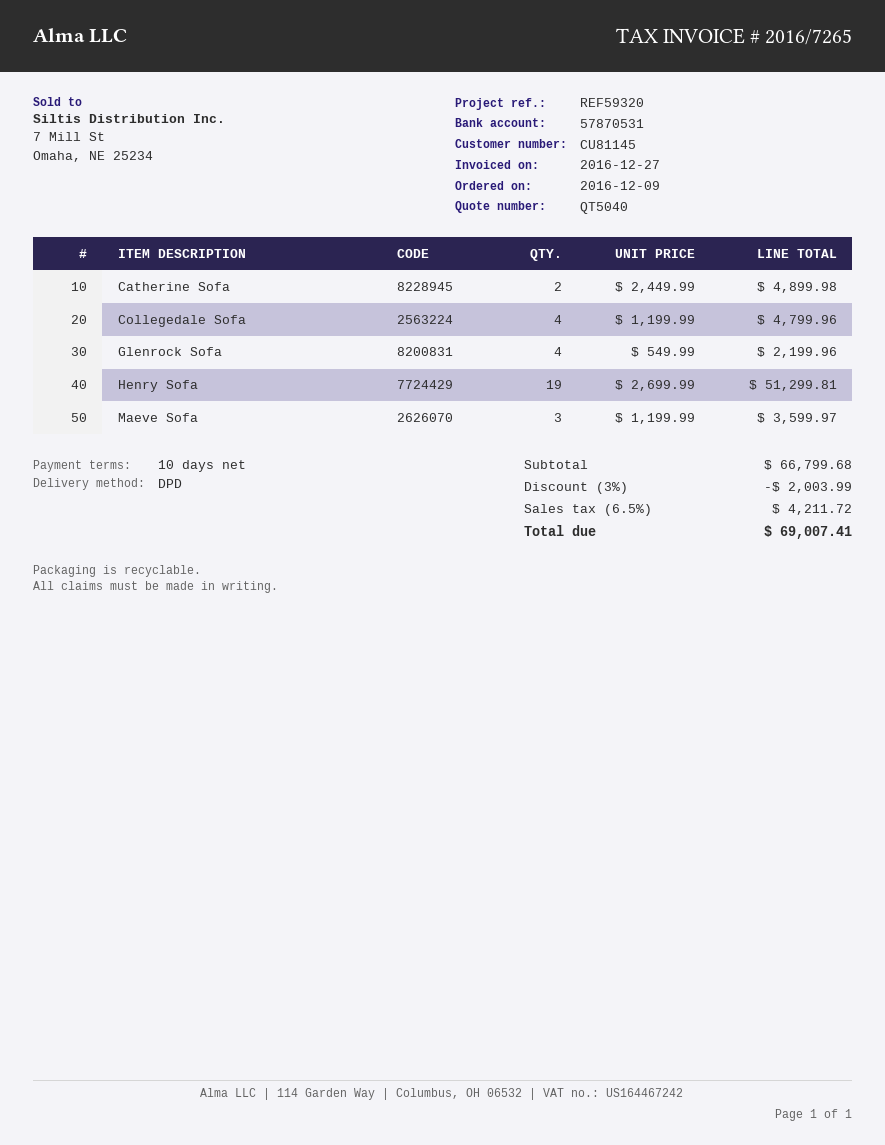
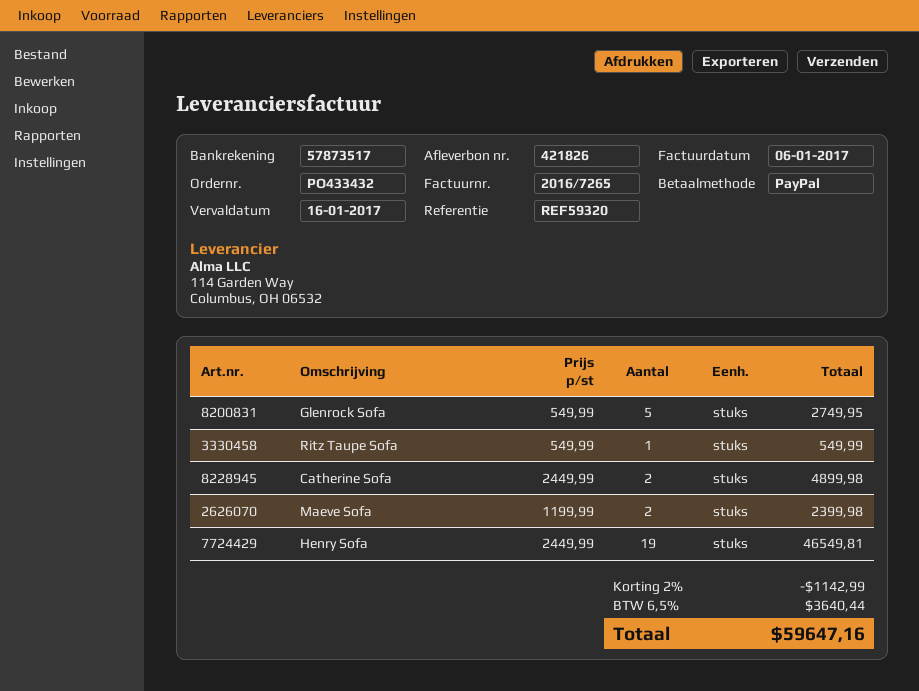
invoice date: 2016-12-27 -> 2017-01-06
bank account: 57870531 -> 57873517
Collegedale Sofa: 4 x 1199.99 = 4799.96 -> none
Glenrock Sofa: 4 x 549.99 = 2199.96 -> 5 x 549.99 = 2749.95
Henry Sofa: 19 x 2699.99 = 51299.81 -> 19 x 2449.99 = 46549.81
Maeve Sofa: 3 x 1199.99 = 3599.97 -> 2 x 1199.99 = 2399.98
Ritz Taupe Sofa: none -> 1 x 549.99 = 549.99
discount: 3% = 2003.99 -> 2% = 1142.99
tax: 6.5% = 4211.72 -> 6.5% = 3640.44
total: 69007.41 -> 59647.16

